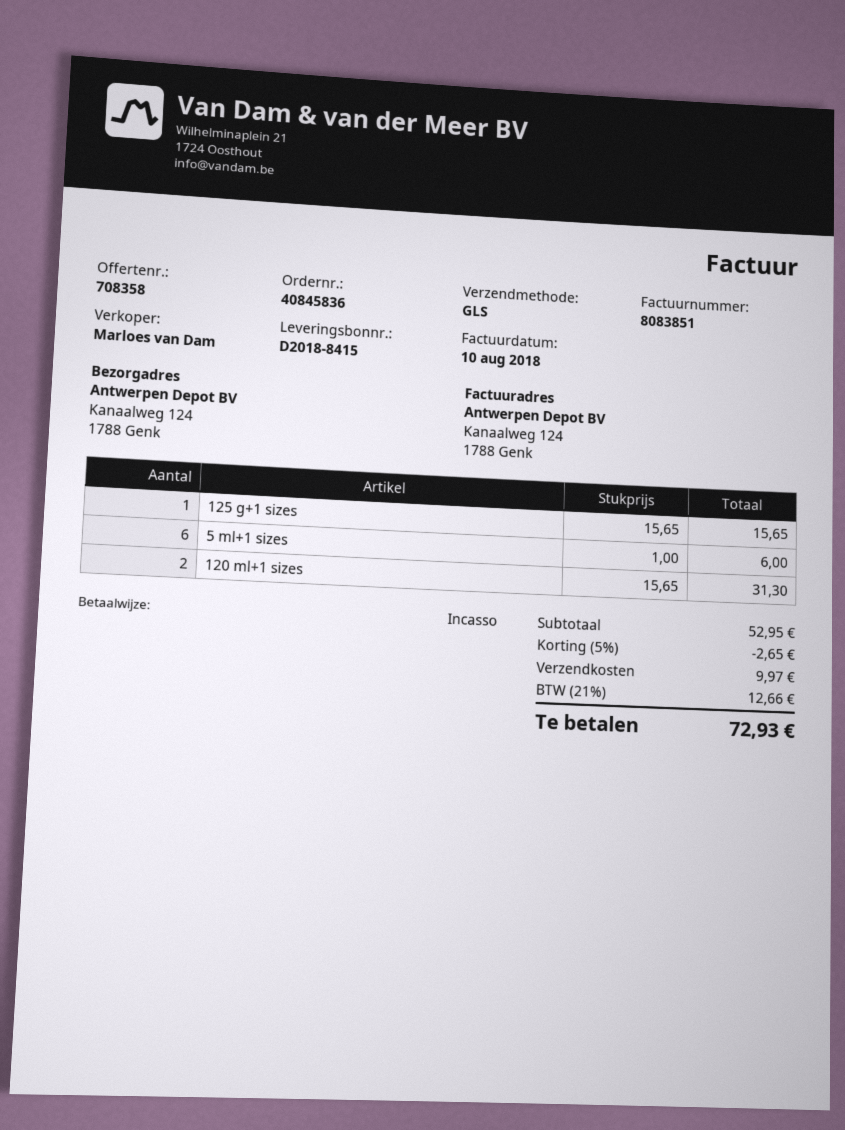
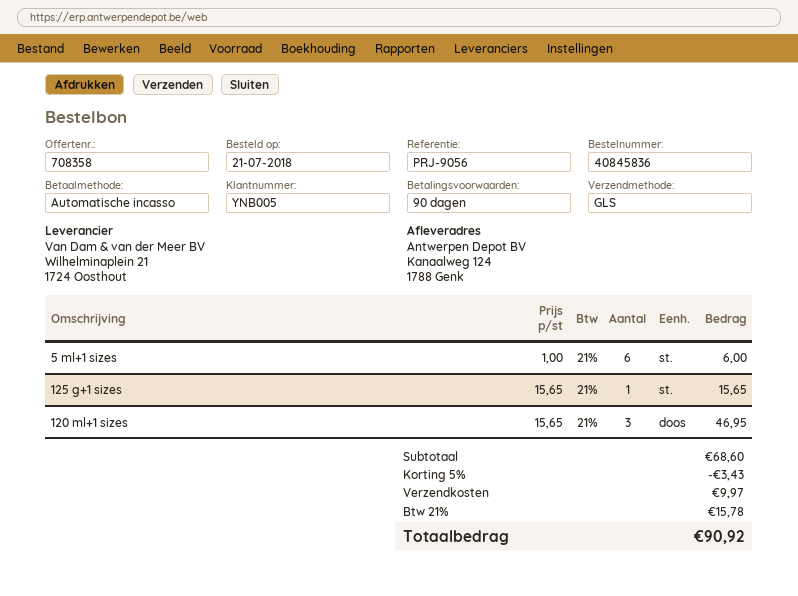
120 ml+1 sizes: 2 x 15.65 = 31.30 -> 3 x 15.65 = 46.95
subtotal: 52.95 -> 68.60
discount: 5% = 2.65 -> 5% = 3.43
tax: 21% = 12.66 -> 21% = 15.78
total: 72.93 -> 90.92

